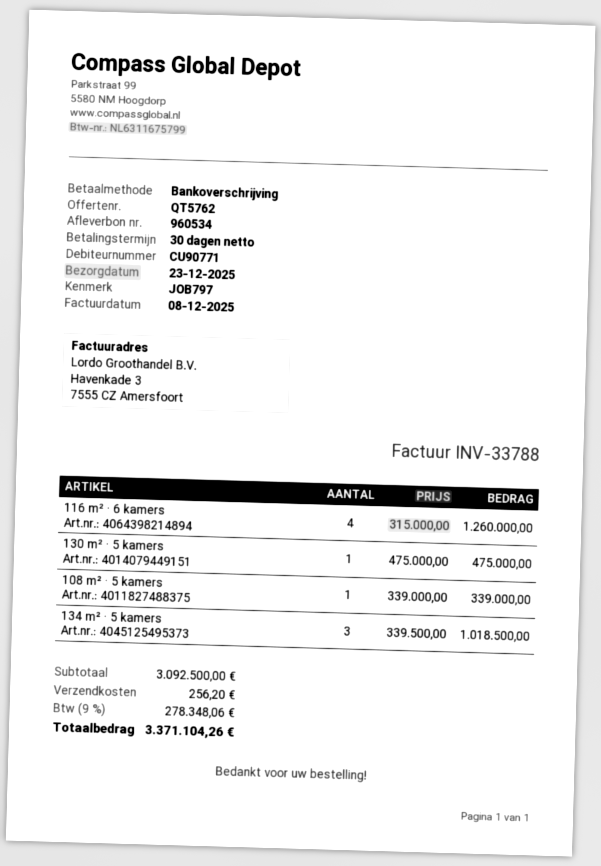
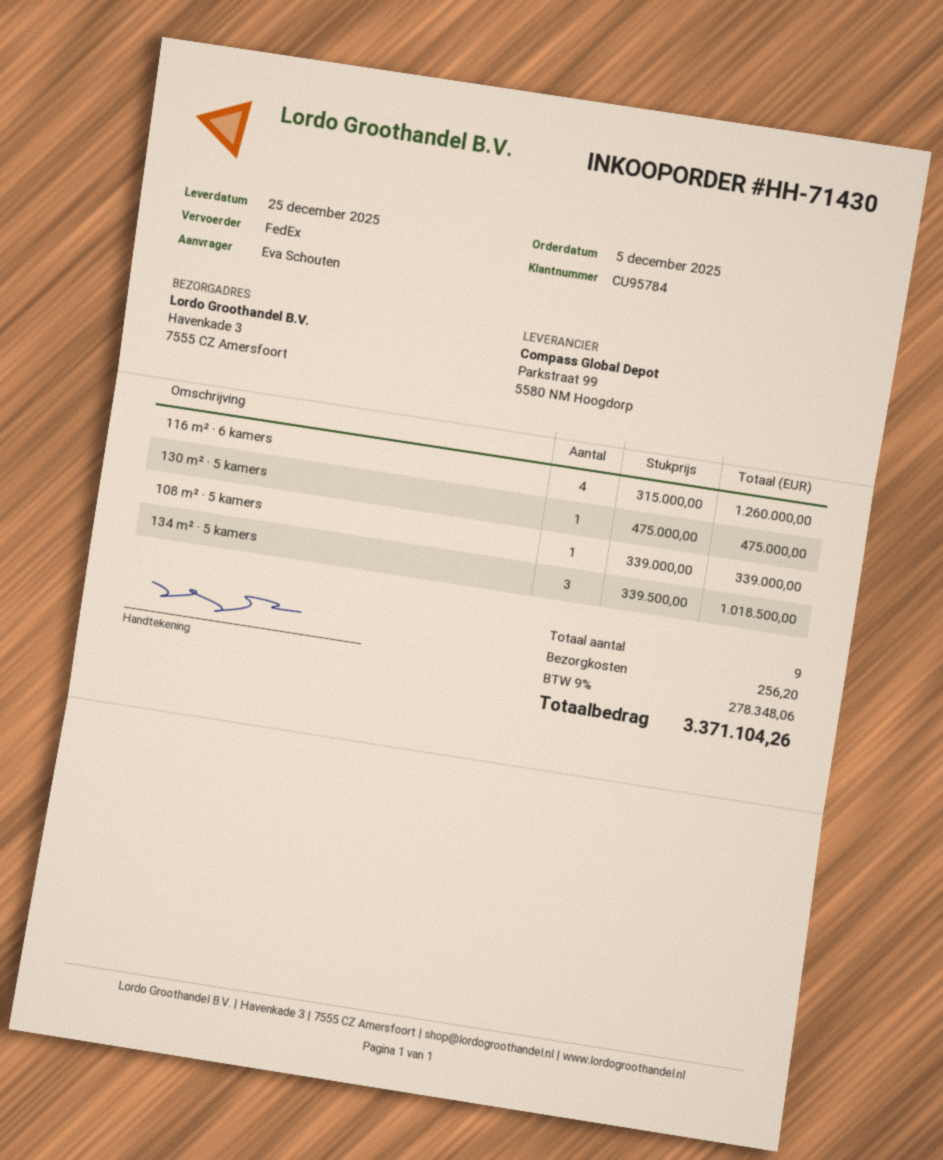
delivery date: 2025-12-23 -> 2025-12-25
customer number: CU90771 -> CU95784

